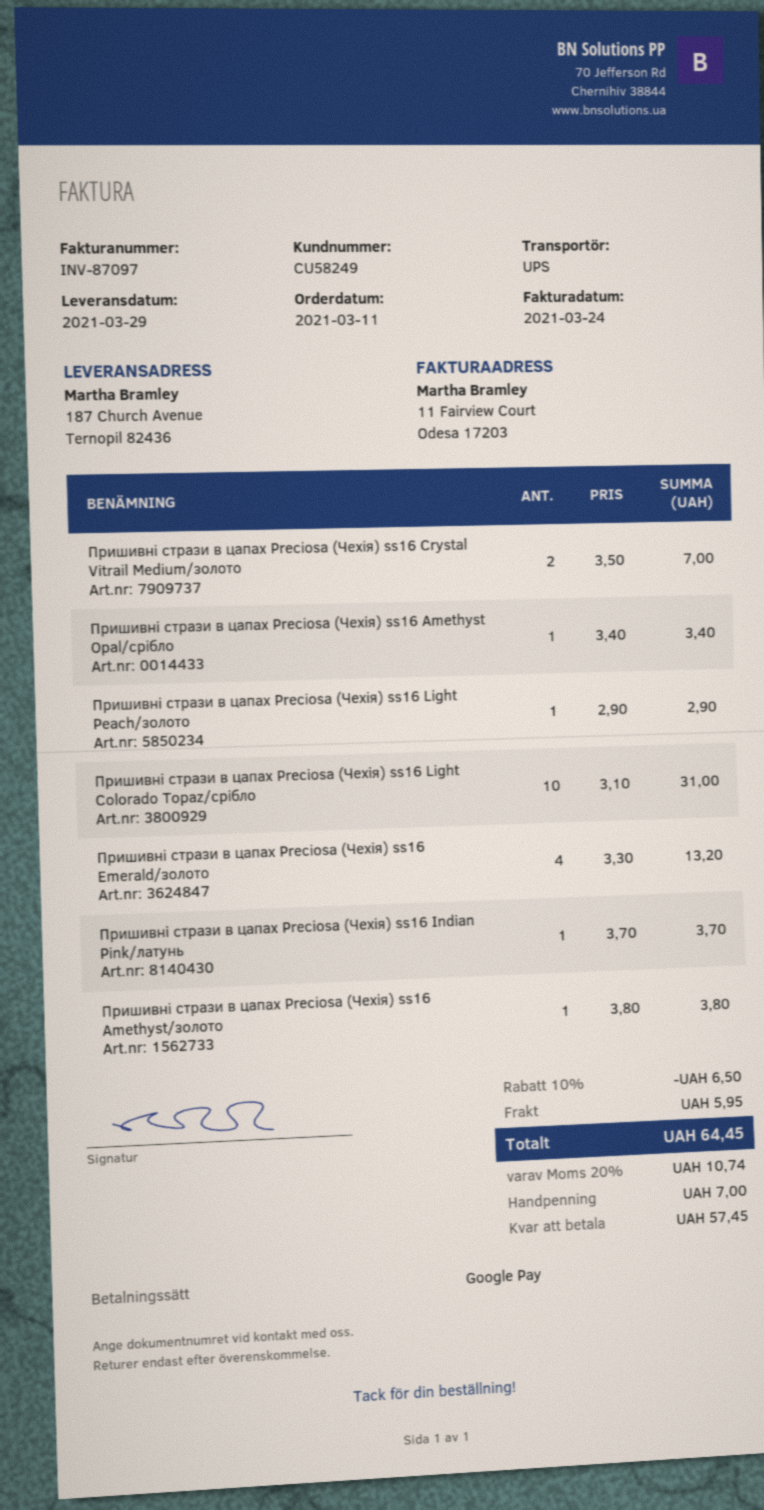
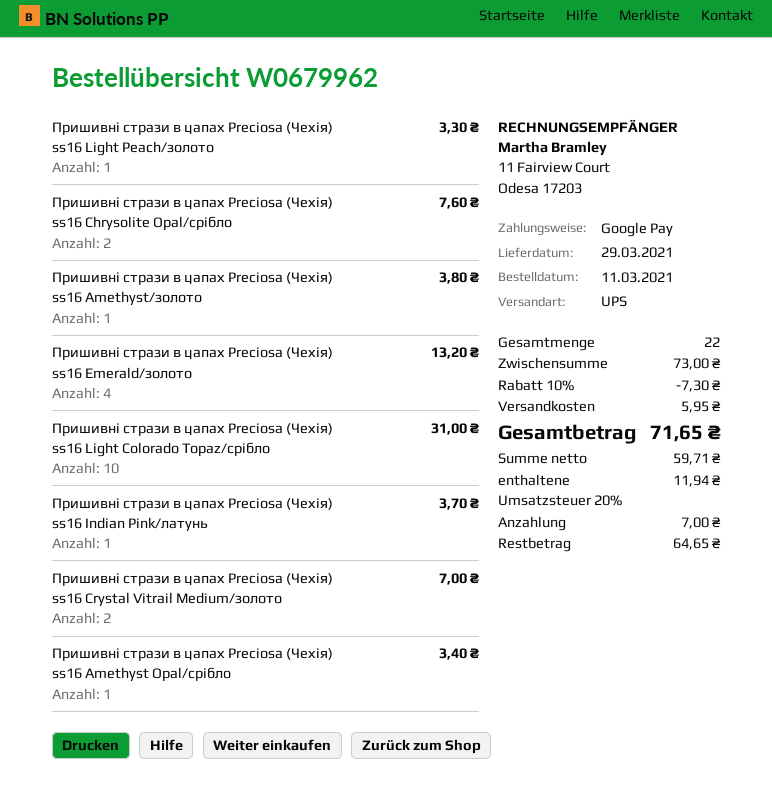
Пришивні стрази в цапах Preciosa (Чехія) ss16 Light Peach/золото: 1 for 2.90 -> 1 for 3.30
Пришивні стрази в цапах Preciosa (Чехія) ss16 Chrysolite Opal/срібло: none -> 2 for 7.60
discount: 10% = 6.50 -> 10% = 7.30
tax: 20% = 10.74 -> 20% = 11.94
total: 64.45 -> 71.65
balance: 57.45 -> 64.65

